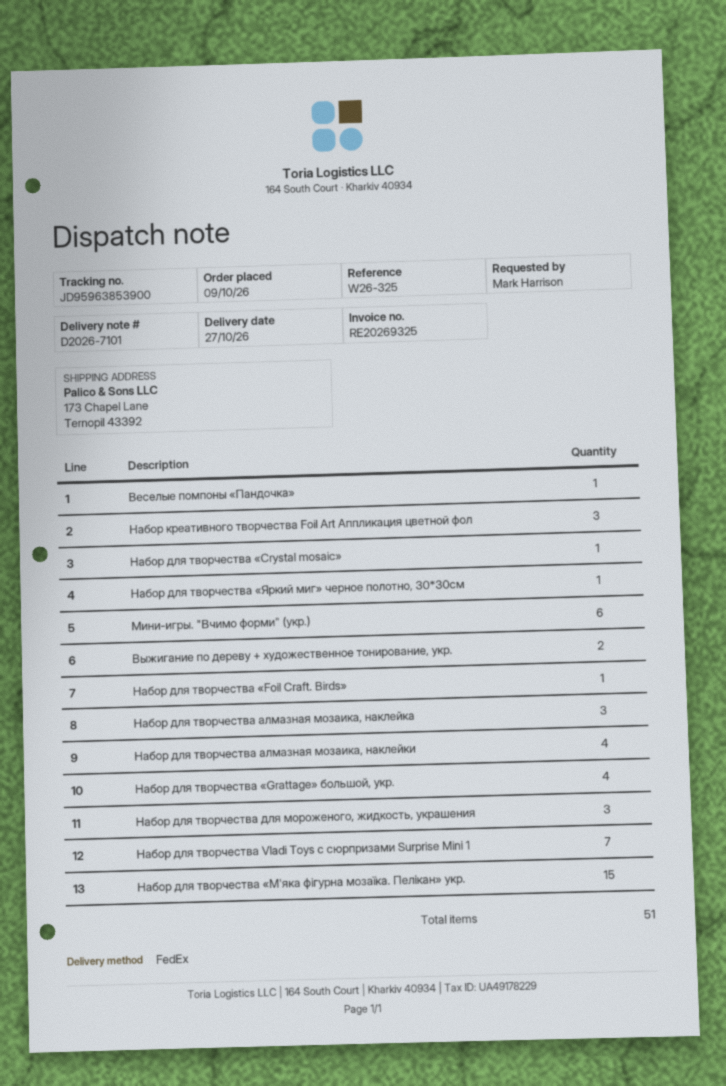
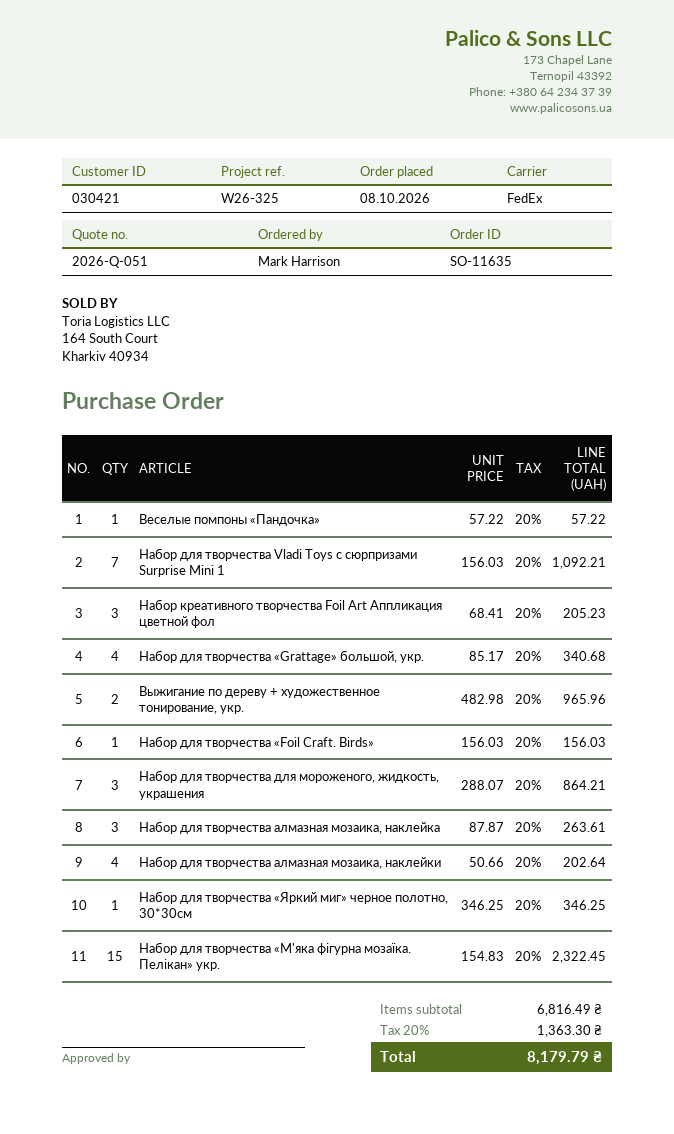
order date: 2026-10-09 -> 2026-10-08
Набор для творчества «Crystal mosaic»: 1 -> none
Мини-игры. "Вчимо форми" (укр.): 6 -> none

